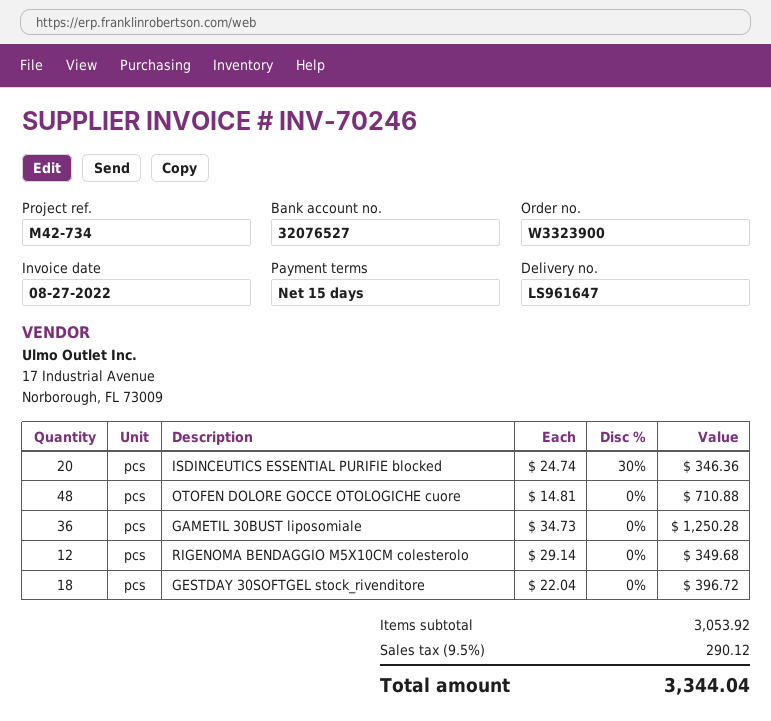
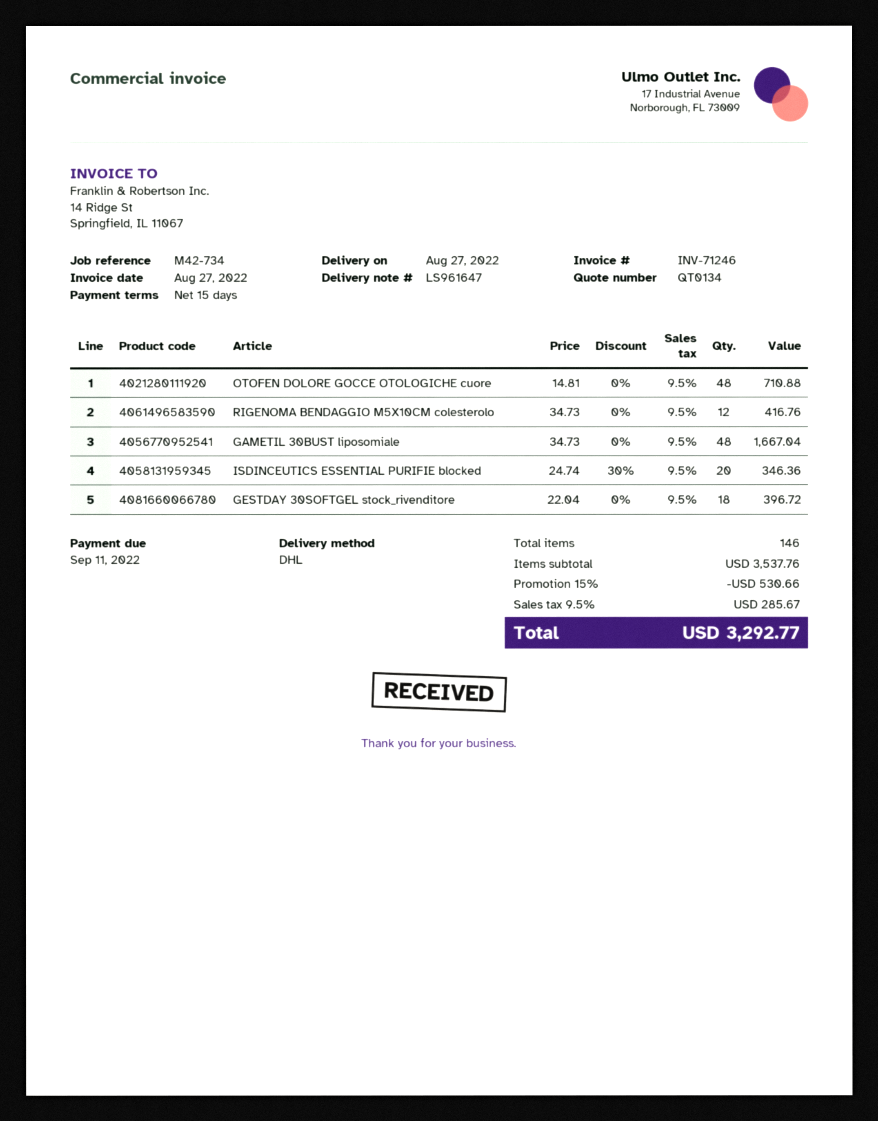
invoice number: INV-70246 -> INV-71246
GAMETIL 30BUST liposomiale: 36 x 34.73 = 1250.28 -> 48 x 34.73 = 1667.04
RIGENOMA BENDAGGIO M5X10CM colesterolo: 12 x 29.14 = 349.68 -> 12 x 34.73 = 416.76
subtotal: 3053.92 -> 3537.76
discount: none -> 15% = 530.66
tax: 9.5% = 290.12 -> 9.5% = 285.67
total: 3344.04 -> 3292.77

